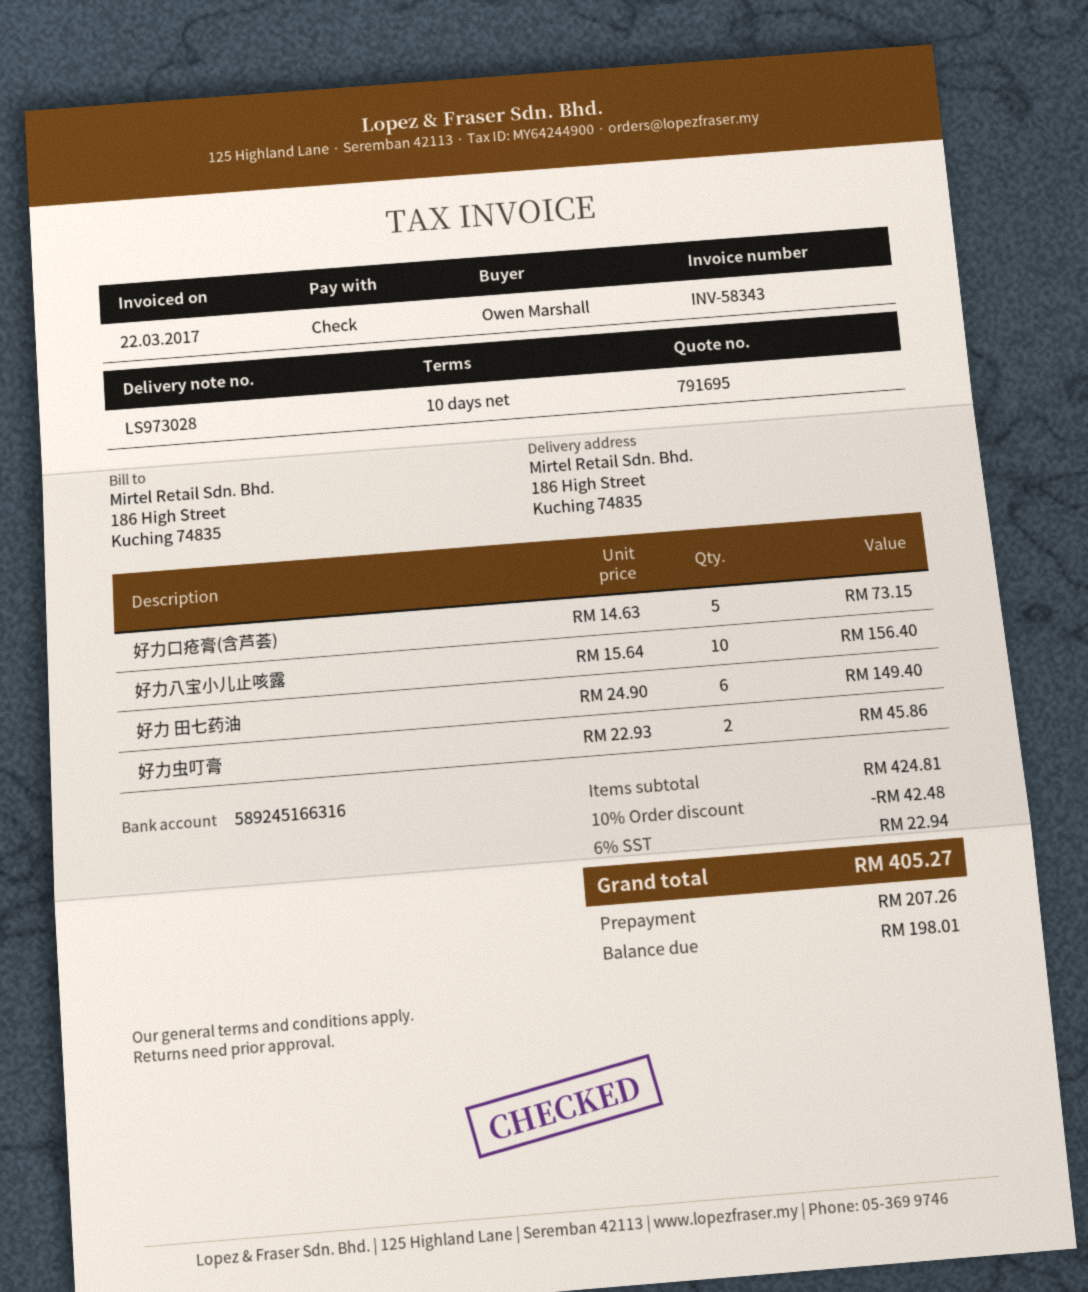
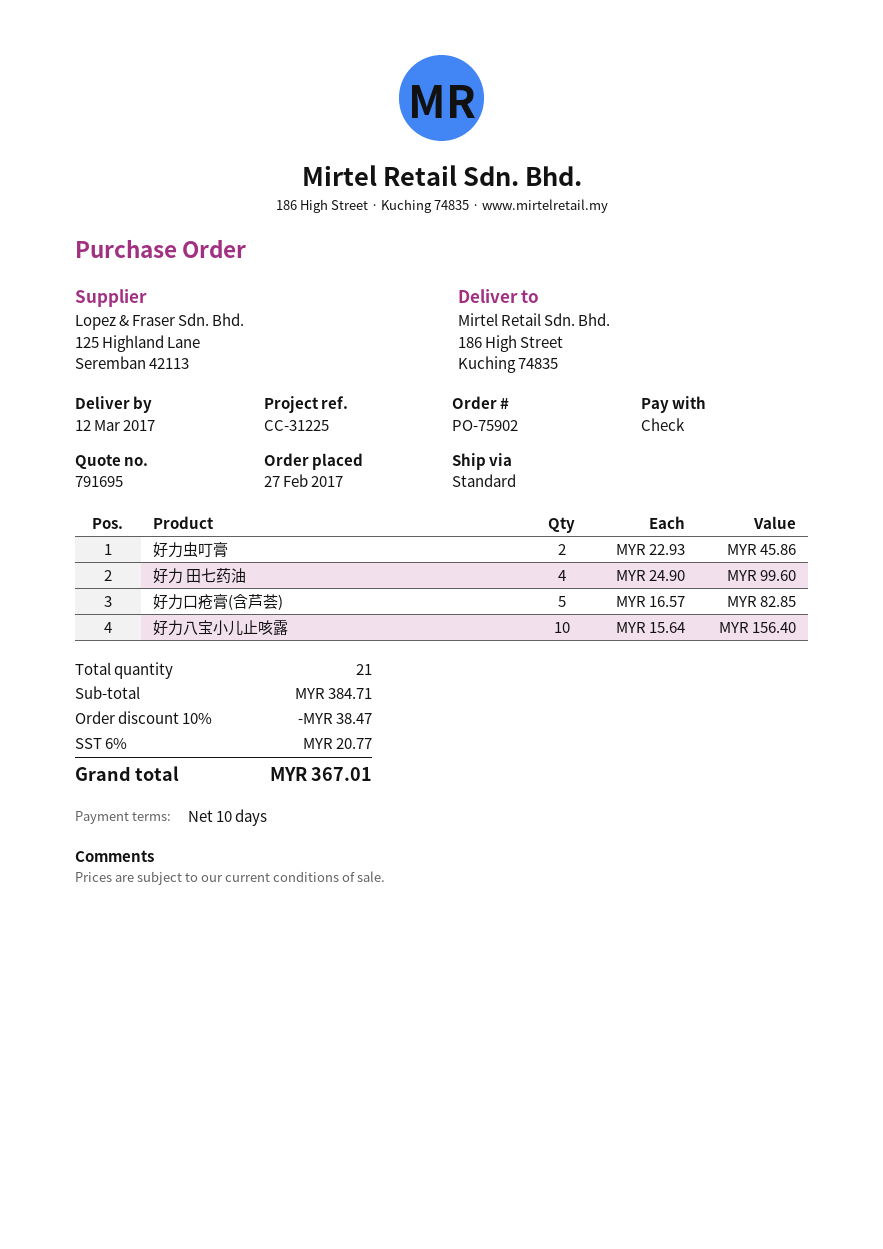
好力口疮膏(含芦荟): 5 x 14.63 = 73.15 -> 5 x 16.57 = 82.85
好力 田七药油: 6 x 24.90 = 149.40 -> 4 x 24.90 = 99.60
subtotal: 424.81 -> 384.71
discount: 10% = 42.48 -> 10% = 38.47
tax: 6% = 22.94 -> 6% = 20.77
total: 405.27 -> 367.01

